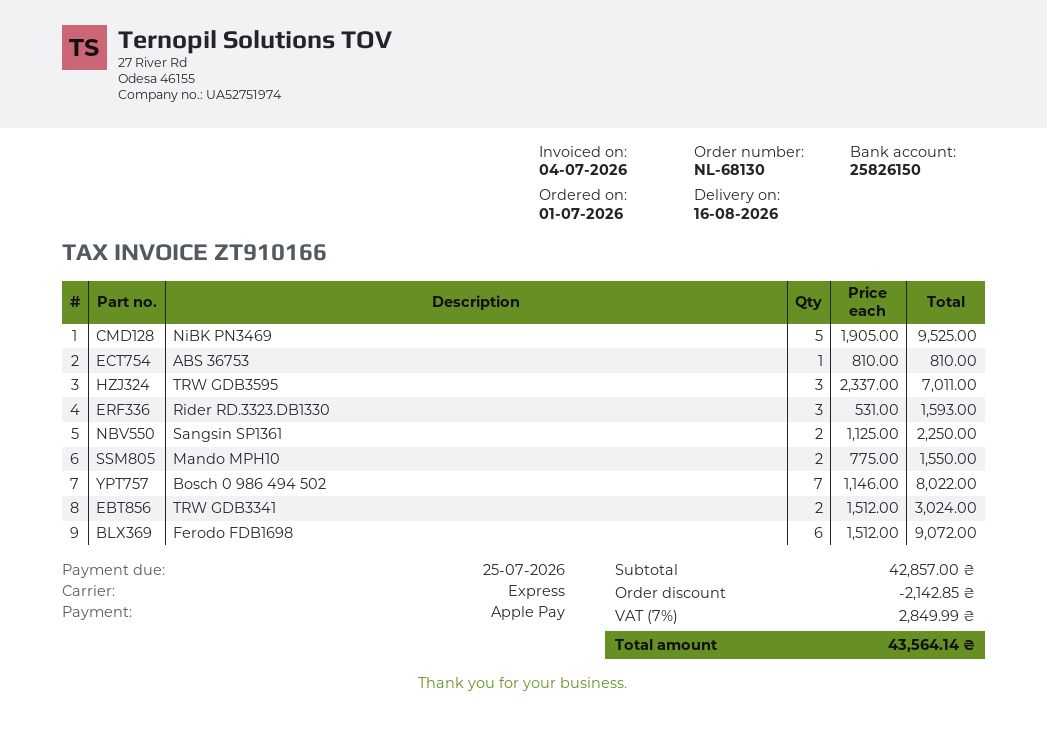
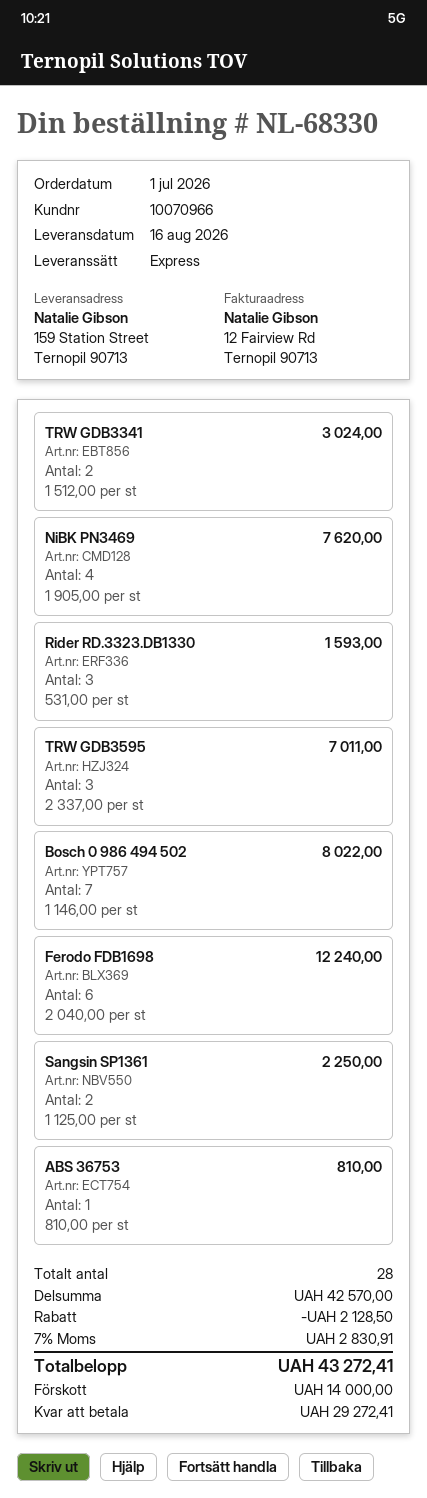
order number: NL-68130 -> NL-68330
NiBK PN3469: 5 x 1905.00 = 9525.00 -> 4 x 1905.00 = 7620.00
Mando MPH10: 2 x 775.00 = 1550.00 -> none
Ferodo FDB1698: 6 x 1512.00 = 9072.00 -> 6 x 2040.00 = 12240.00
subtotal: 42857.00 -> 42570.00
discount: 2142.85 -> 2128.50
tax: 7% = 2849.99 -> 7% = 2830.91
total: 43564.14 -> 43272.41

